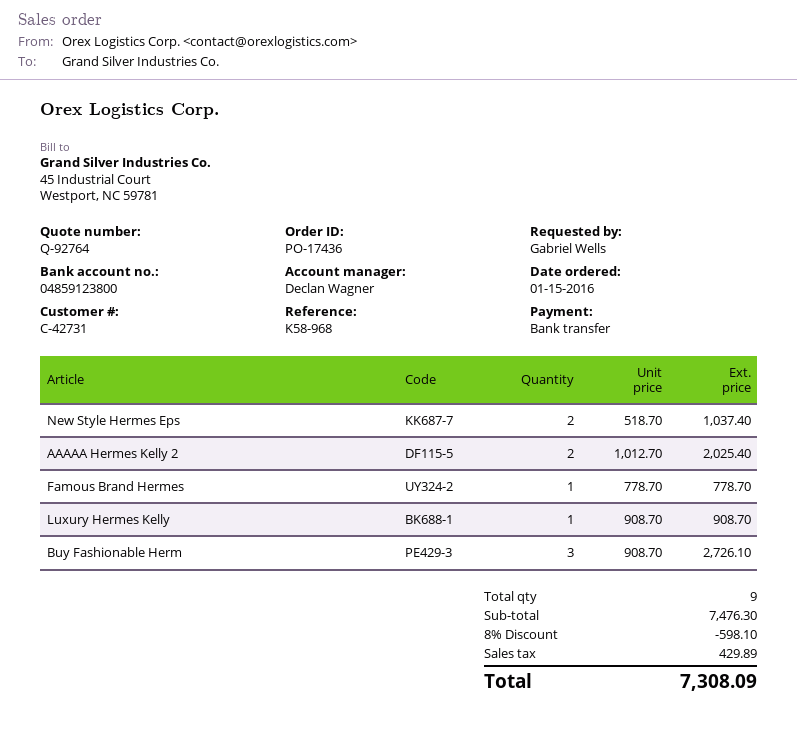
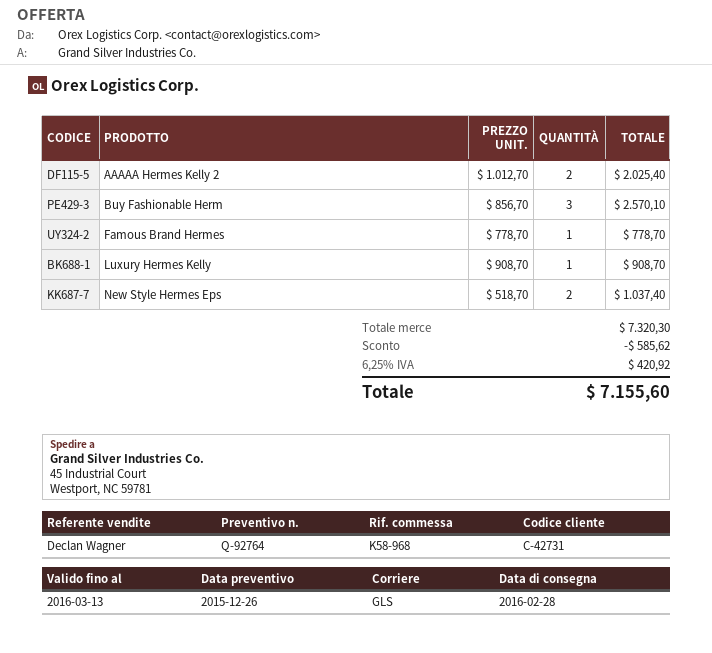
Buy Fashionable Herm: 3 x 908.70 = 2726.10 -> 3 x 856.70 = 2570.10
subtotal: 7476.30 -> 7320.30
discount: 598.10 -> 585.62
tax: 429.89 -> 420.92
total: 7308.09 -> 7155.60

